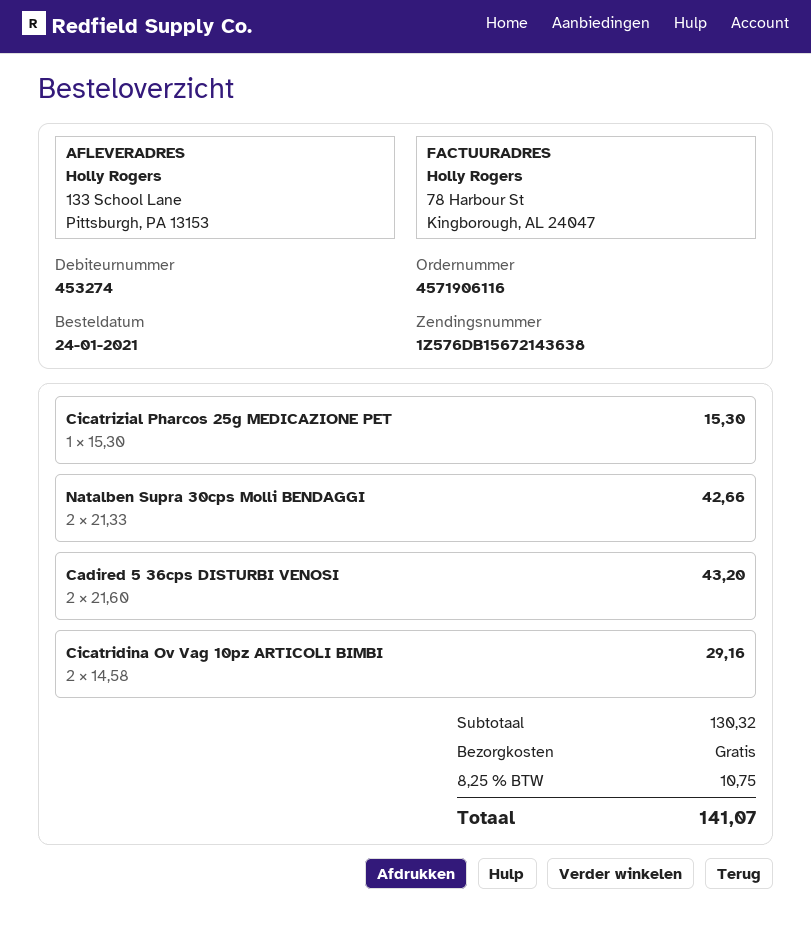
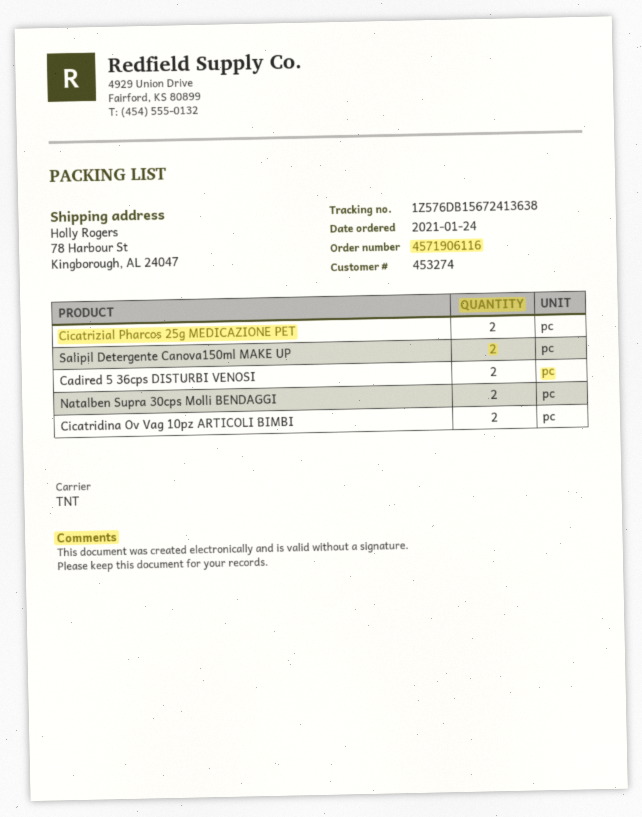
tracking number: 1Z576DB15672143638 -> 1Z576DB15672413638
ship to: 133 School Lane, Pittsburgh, PA 13153 -> 78 Harbour St, Kingborough, AL 24047
Cicatrizial Pharcos 25g MEDICAZIONE PET: 1 -> 2
Salipil Detergente Canova150ml MAKE UP: none -> 2

